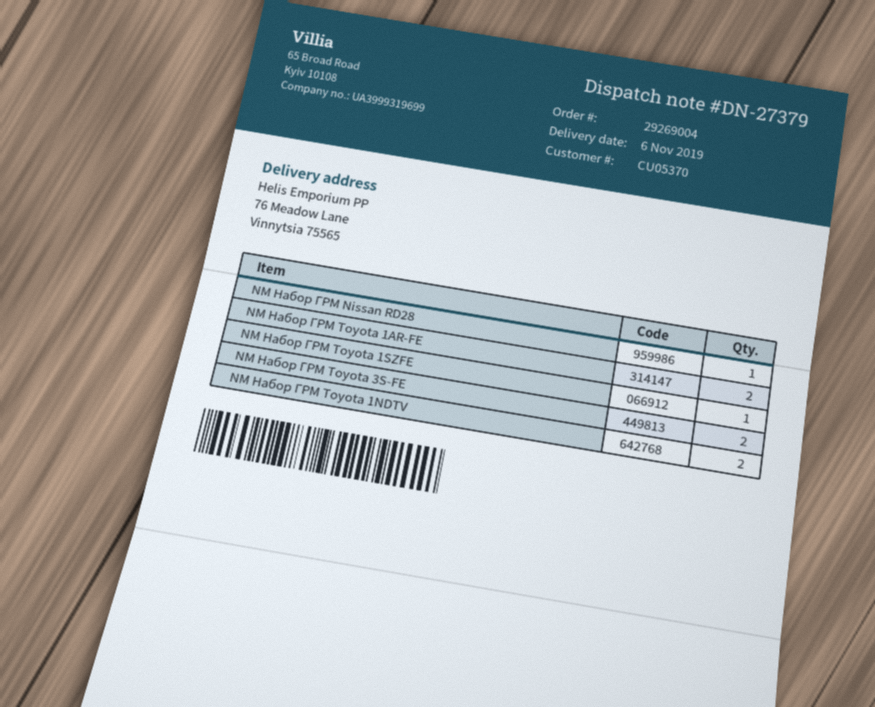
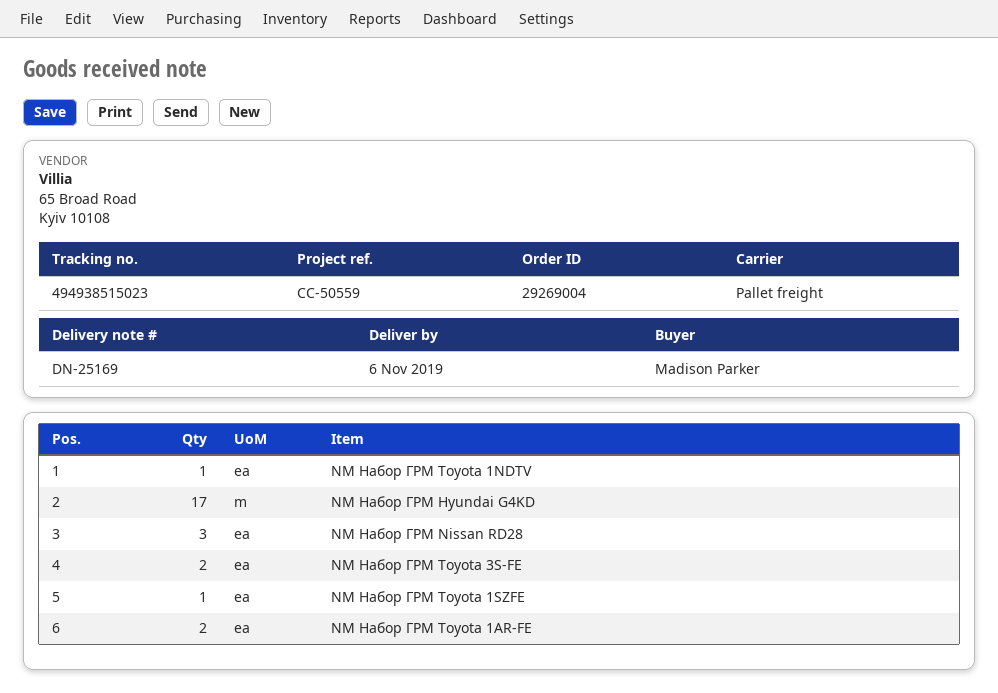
delivery note number: DN-27379 -> DN-25169
NM Набор ГРМ Nissan RD28: 1 -> 3
NM Набор ГРМ Toyota 1NDTV: 2 -> 1
NM Набор ГРМ Hyundai G4KD: none -> 17

